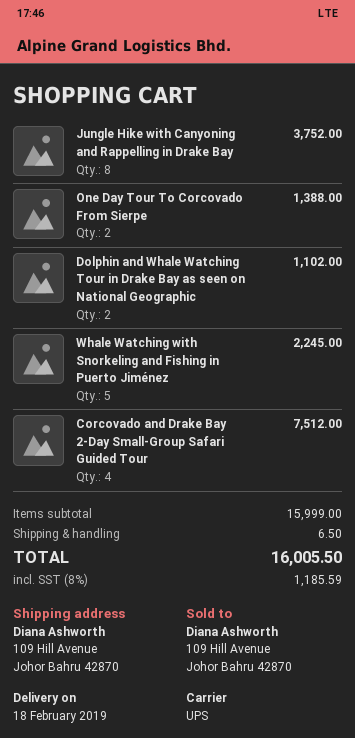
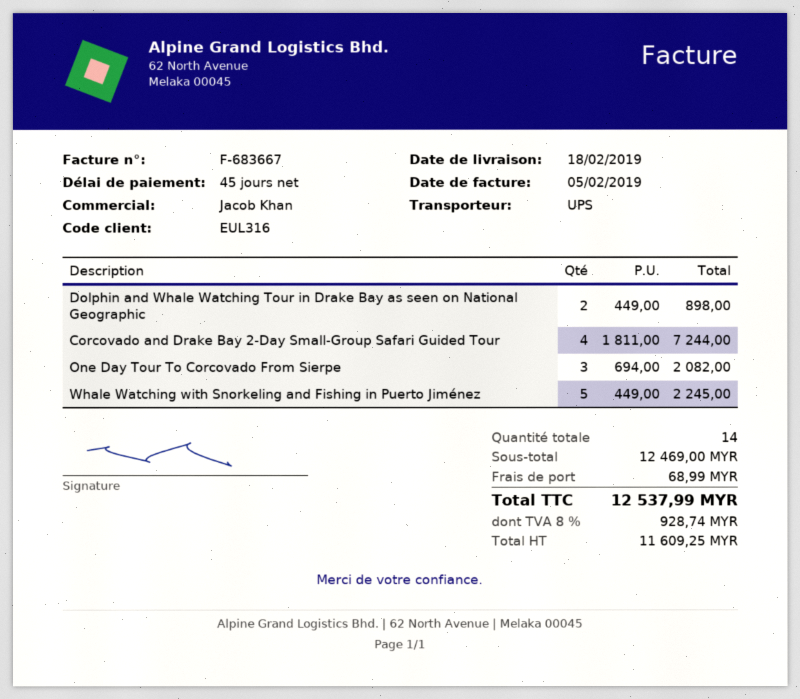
Jungle Hike with Canyoning and Rappelling in Drake Bay: 8 for 3752.00 -> none
One Day Tour To Corcovado From Sierpe: 2 for 1388.00 -> 3 for 2082.00
Dolphin and Whale Watching Tour in Drake Bay as seen on National Geographic: 2 for 1102.00 -> 2 for 898.00
Corcovado and Drake Bay 2-Day Small-Group Safari Guided Tour: 4 for 7512.00 -> 4 for 7244.00
subtotal: 15999.00 -> 12469.00
shipping: 6.50 -> 68.99
tax: 8% = 1185.59 -> 8% = 928.74
total: 16005.50 -> 12537.99

